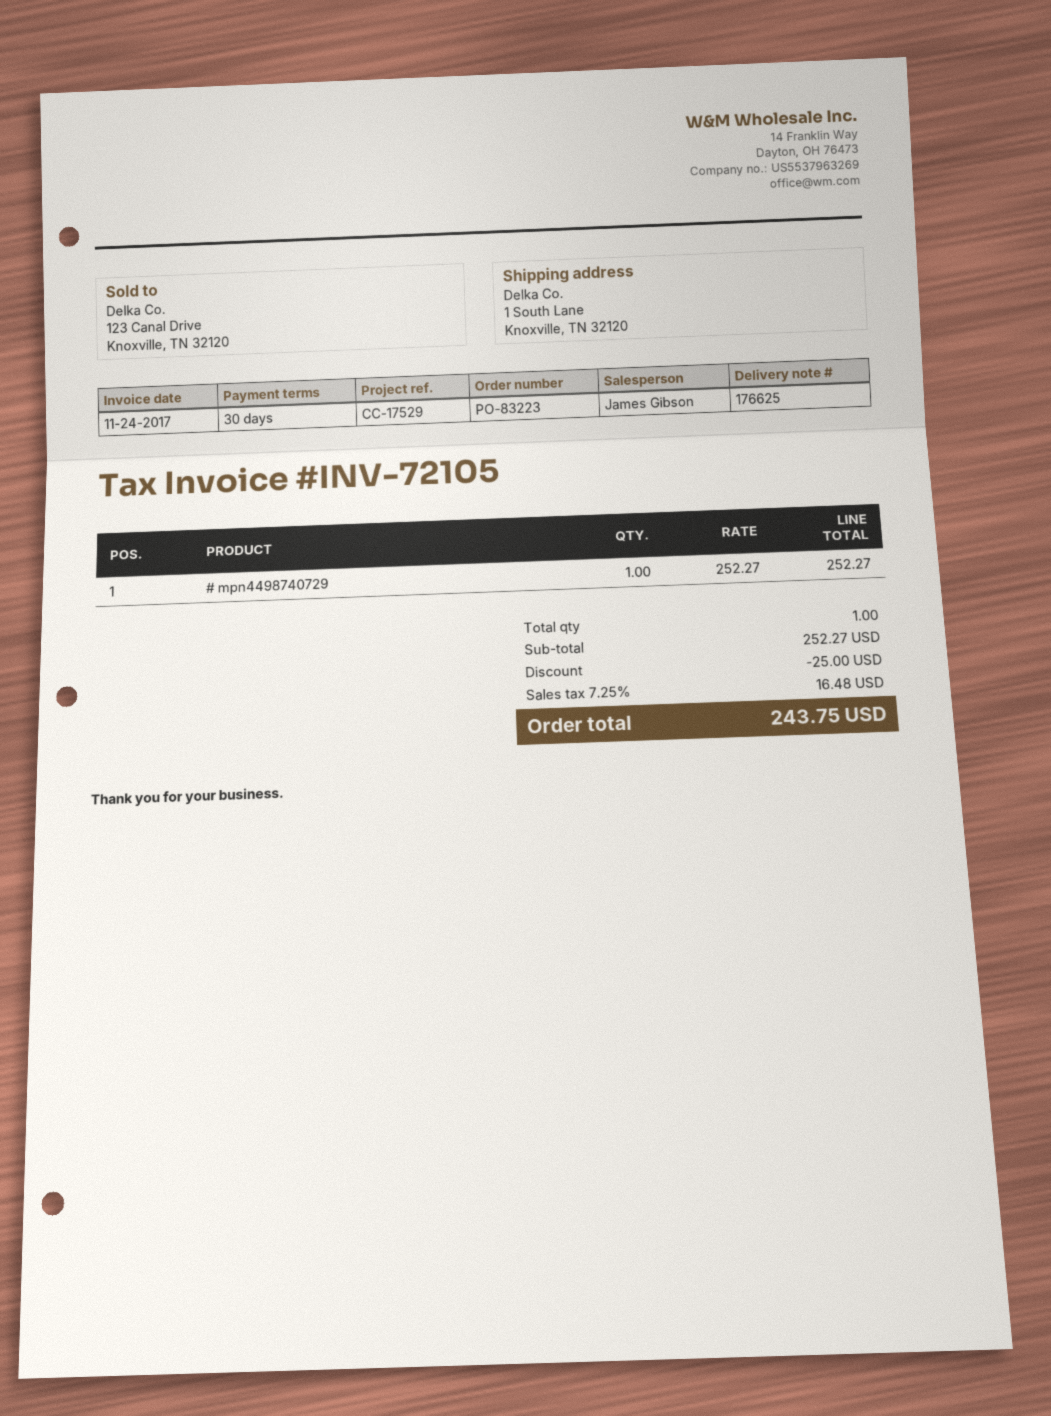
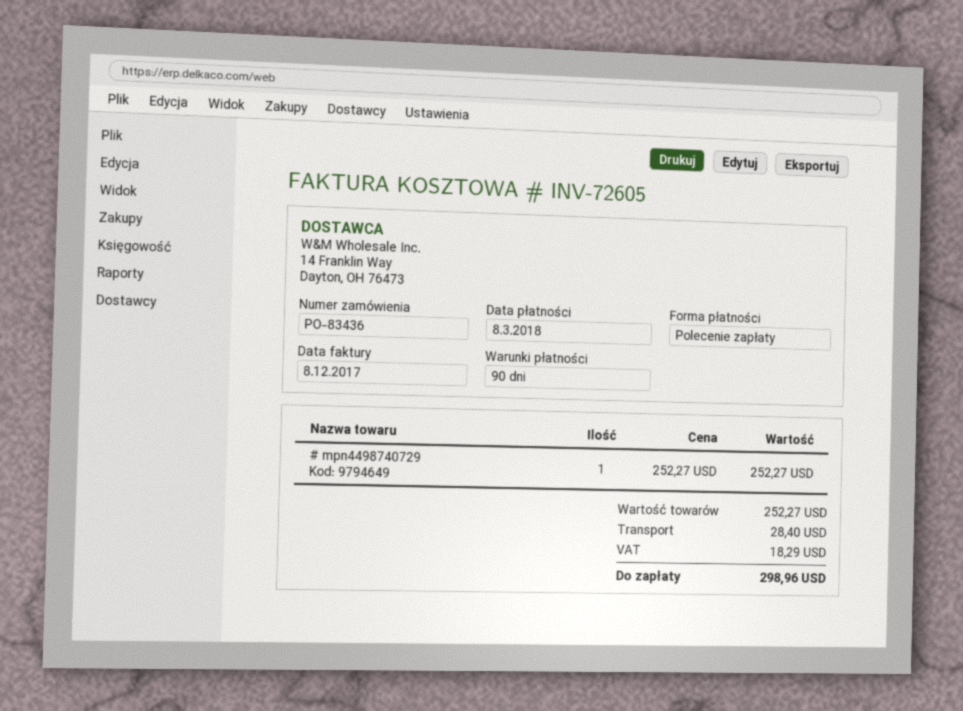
order number: PO-83223 -> PO-83436
invoice number: INV-72105 -> INV-72605
invoice date: 2017-11-24 -> 2017-12-08
payment terms: 30 days -> 90 days
discount: 25.00 -> none
shipping: none -> 28.40
tax: 16.48 -> 18.29
total: 243.75 -> 298.96

